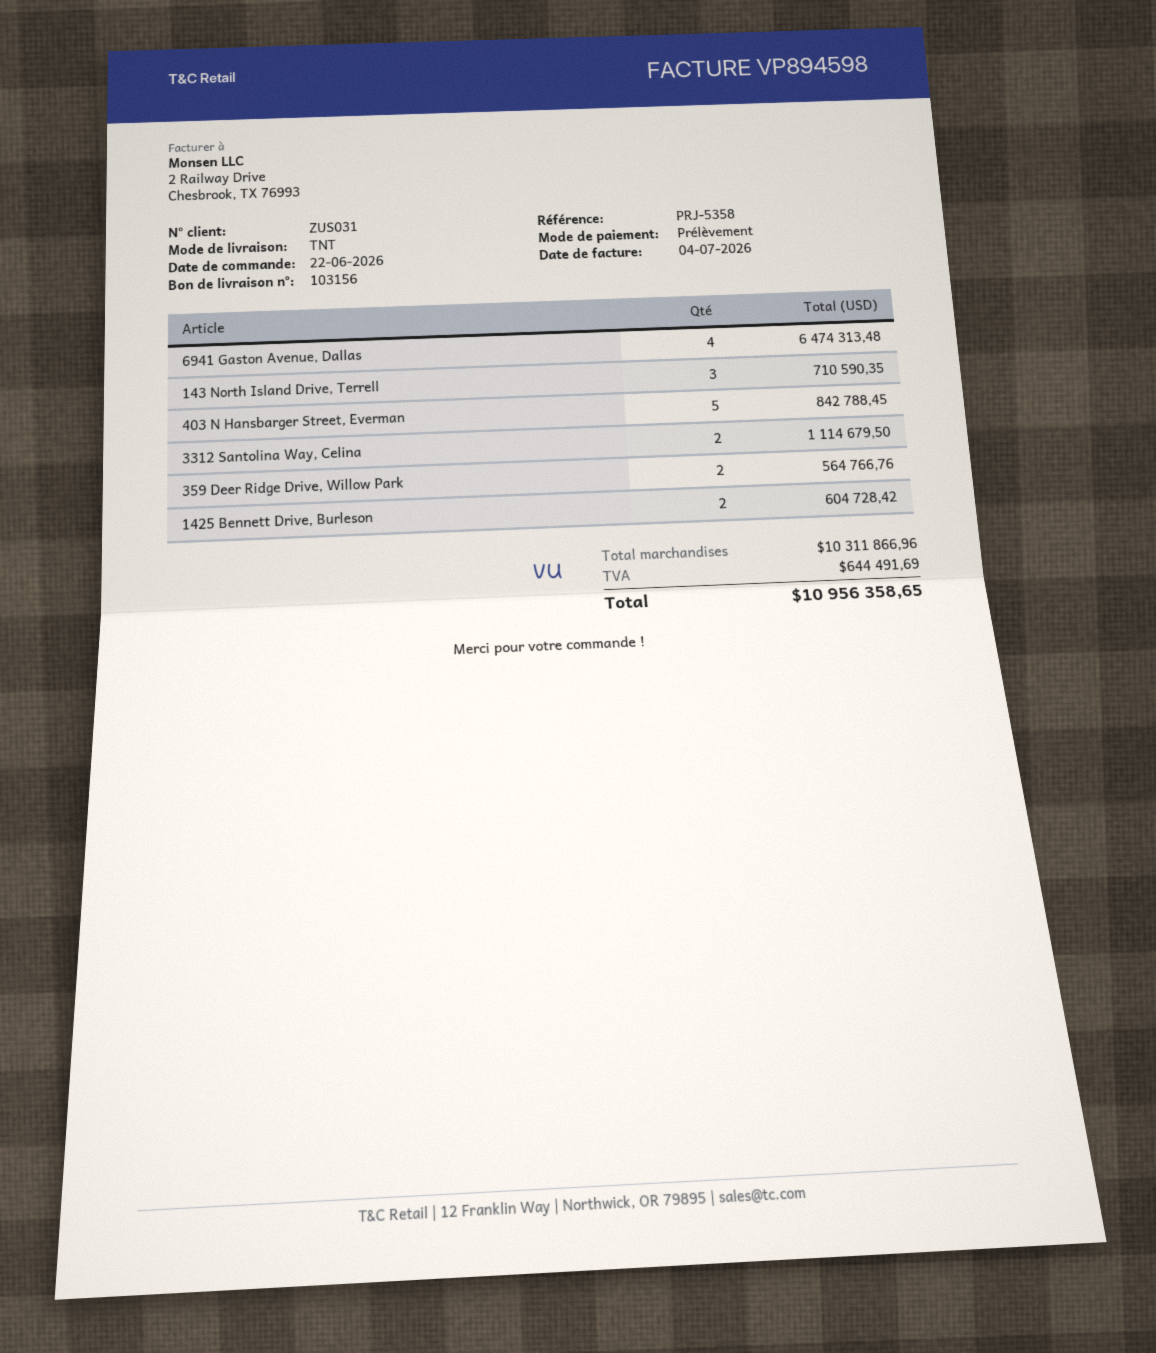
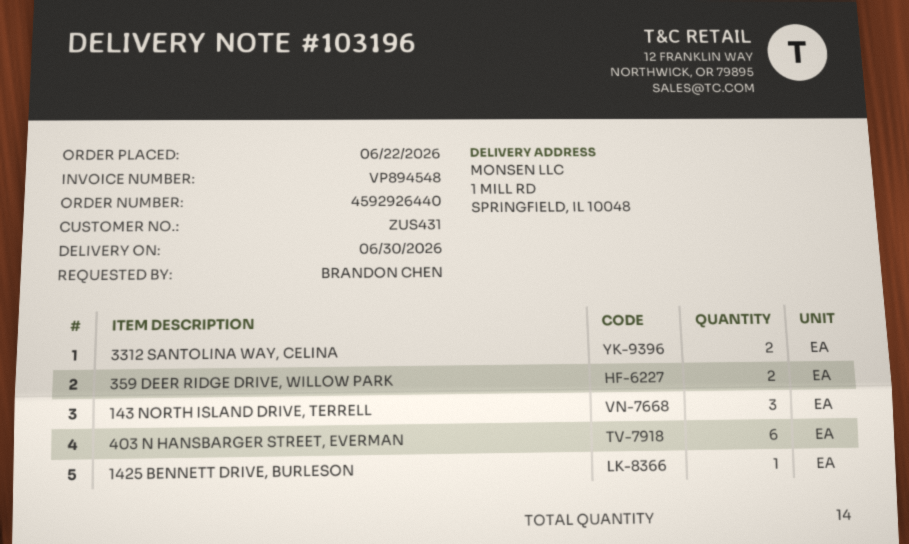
delivery note number: 103156 -> 103196
invoice number: VP894598 -> VP894548
customer number: ZUS031 -> ZUS431
6941 Gaston Avenue, Dallas: 4 -> none
403 N Hansbarger Street, Everman: 5 -> 6
1425 Bennett Drive, Burleson: 2 -> 1

